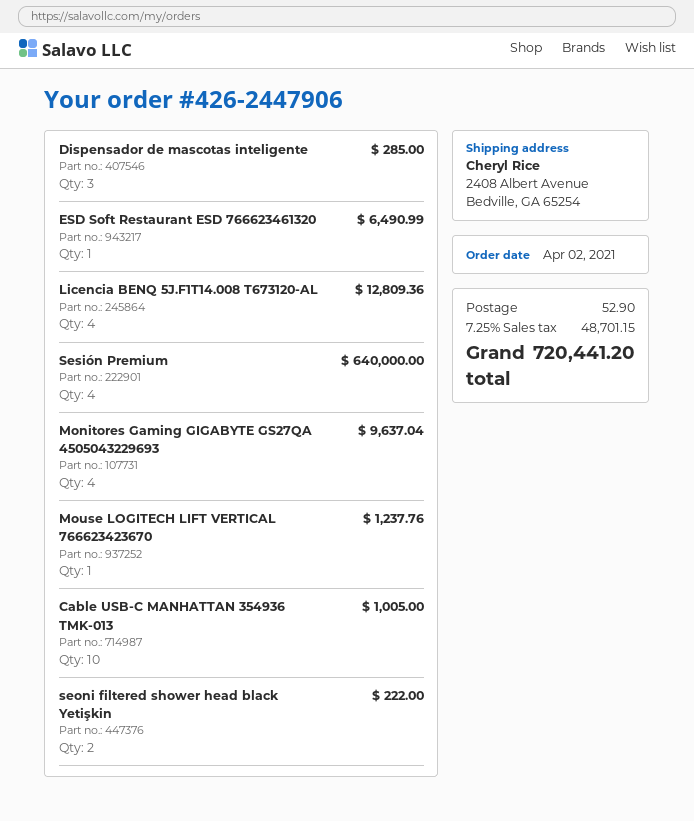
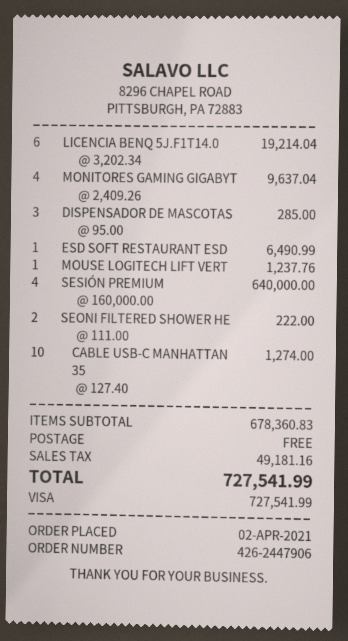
Licencia BENQ 5J.F1T14.008 T673120-AL: 4 for 12809.36 -> 6 for 19214.04
Cable USB-C MANHATTAN 354936 TMK-013: 10 for 1005.00 -> 10 for 1274.00
shipping: 52.90 -> 0.00
tax: 48701.15 -> 49181.16
total: 720441.20 -> 727541.99

